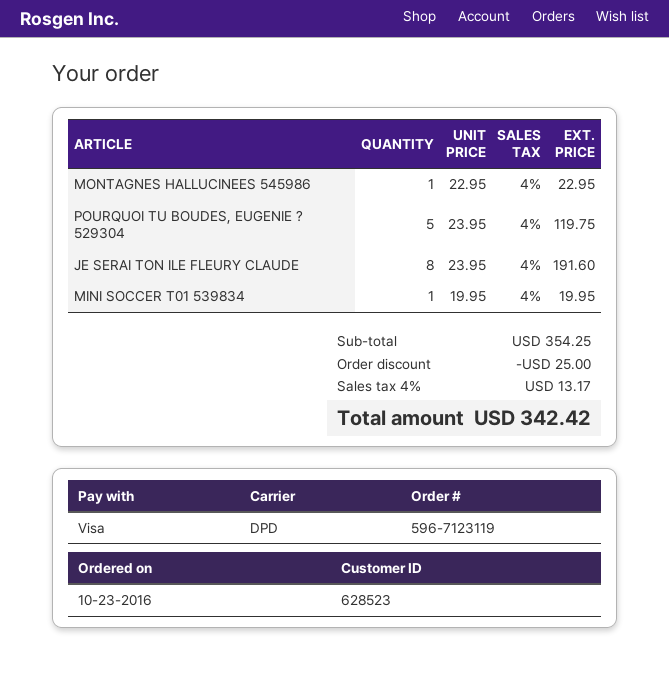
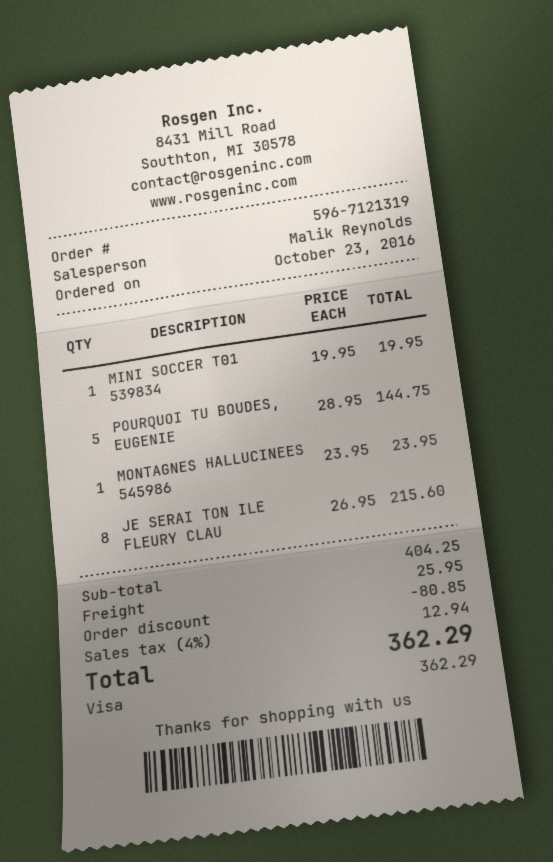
order number: 596-7123119 -> 596-7121319
MONTAGNES HALLUCINEES 545986: 1 x 22.95 = 22.95 -> 1 x 23.95 = 23.95
POURQUOI TU BOUDES, EUGENIE ? 529304: 5 x 23.95 = 119.75 -> 5 x 28.95 = 144.75
JE SERAI TON ILE FLEURY CLAUDE: 8 x 23.95 = 191.60 -> 8 x 26.95 = 215.60
subtotal: 354.25 -> 404.25
discount: 25.00 -> 80.85
shipping: none -> 25.95
tax: 4% = 13.17 -> 4% = 12.94
total: 342.42 -> 362.29

